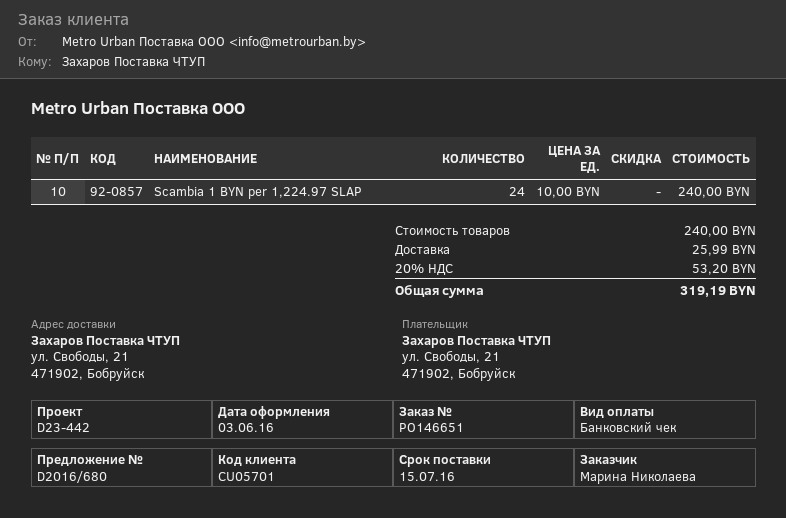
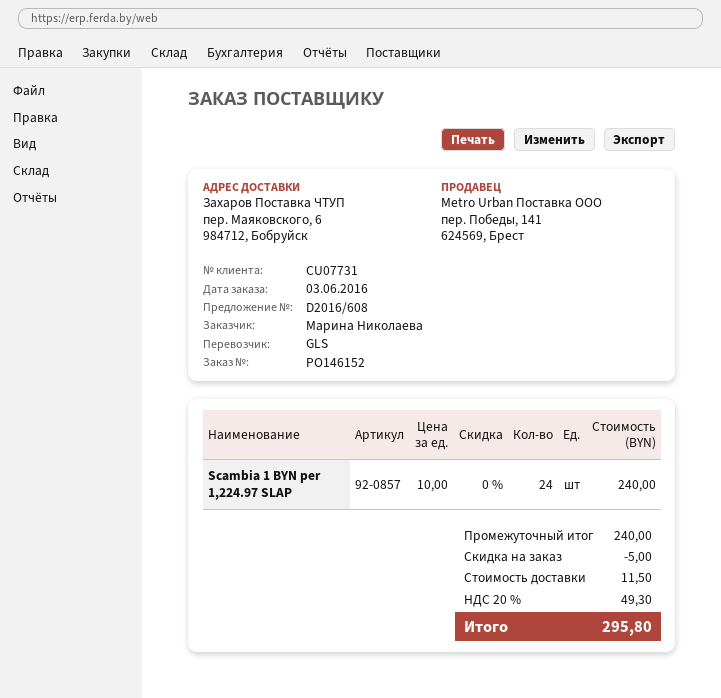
quote number: D2016/680 -> D2016/608
order number: PO146651 -> PO146152
customer number: CU05701 -> CU07731
ship to: ул. Свободы, 21, 471902, Бобруйск -> пер. Маяковского, 6, 984712, Бобруйск
discount: none -> 5.00
shipping: 25.99 -> 11.50
tax: 20% = 53.20 -> 20% = 49.30
total: 319.19 -> 295.80

